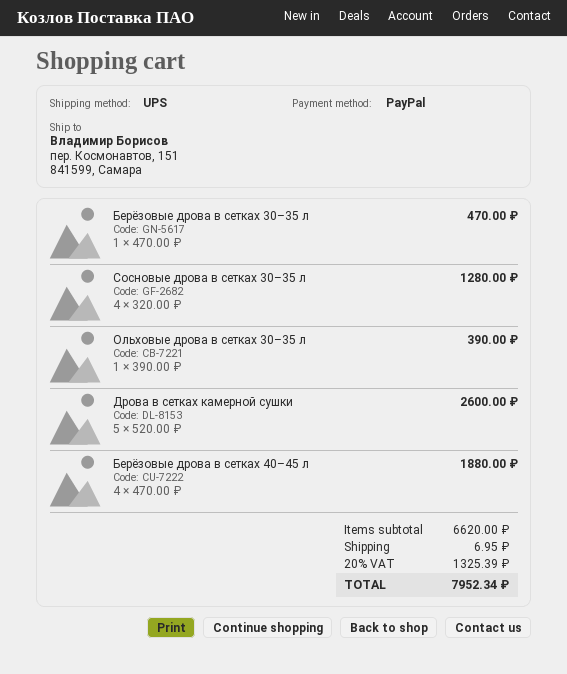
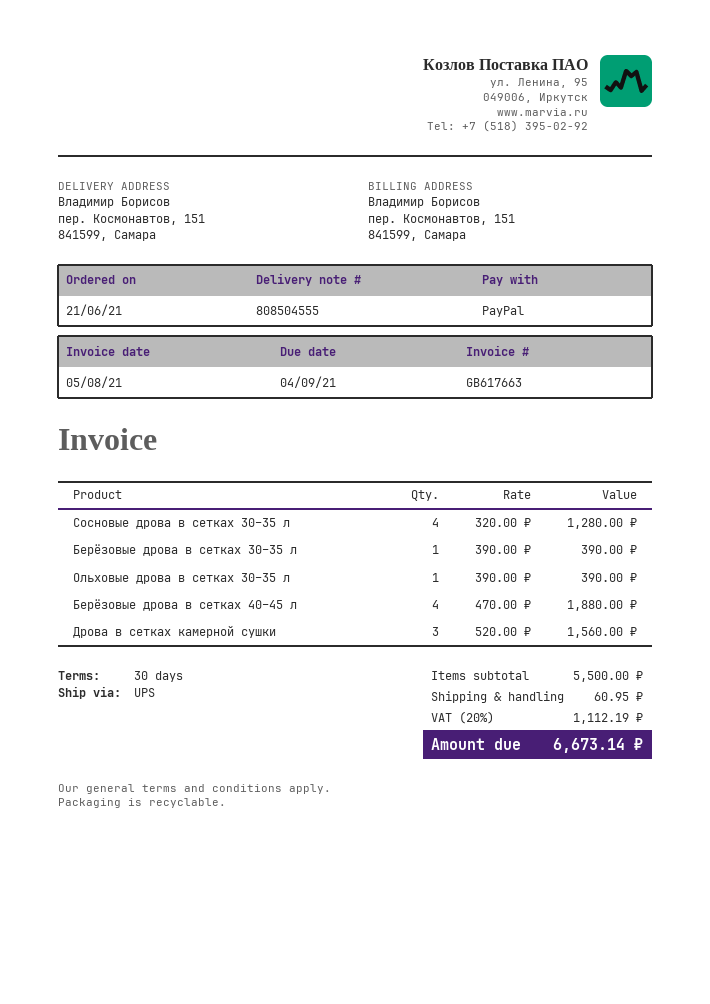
Берёзовые дрова в сетках 30–35 л: 1 x 470.00 = 470.00 -> 1 x 390.00 = 390.00
Дрова в сетках камерной сушки: 5 x 520.00 = 2600.00 -> 3 x 520.00 = 1560.00
subtotal: 6620.00 -> 5500.00
shipping: 6.95 -> 60.95
tax: 20% = 1325.39 -> 20% = 1112.19
total: 7952.34 -> 6673.14

